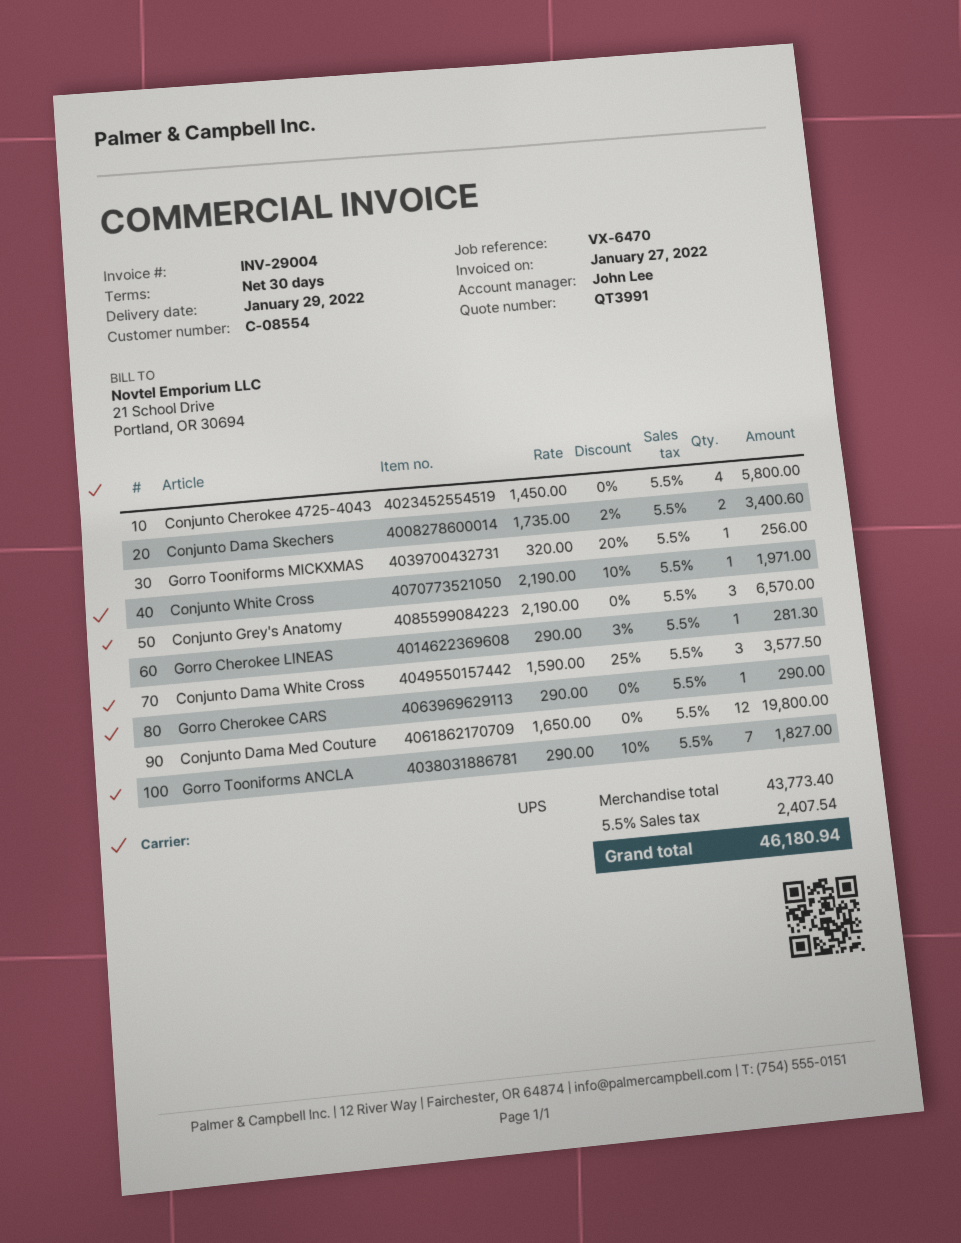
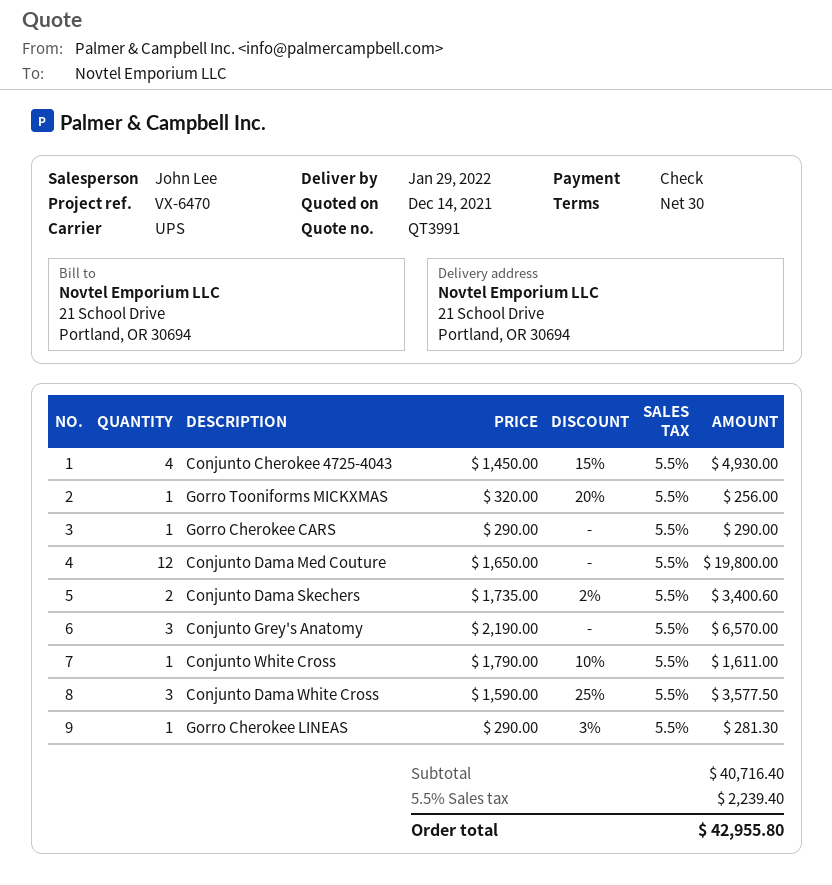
Conjunto Cherokee 4725-4043: 4 x 1450.00 = 5800.00 -> 4 x 1450.00 - 15% = 4930.00
Conjunto White Cross: 1 x 2190.00 - 10% = 1971.00 -> 1 x 1790.00 - 10% = 1611.00
Gorro Tooniforms ANCLA: 7 x 290.00 - 10% = 1827.00 -> none
subtotal: 43773.40 -> 40716.40
tax: 5.5% = 2407.54 -> 5.5% = 2239.40
total: 46180.94 -> 42955.80

